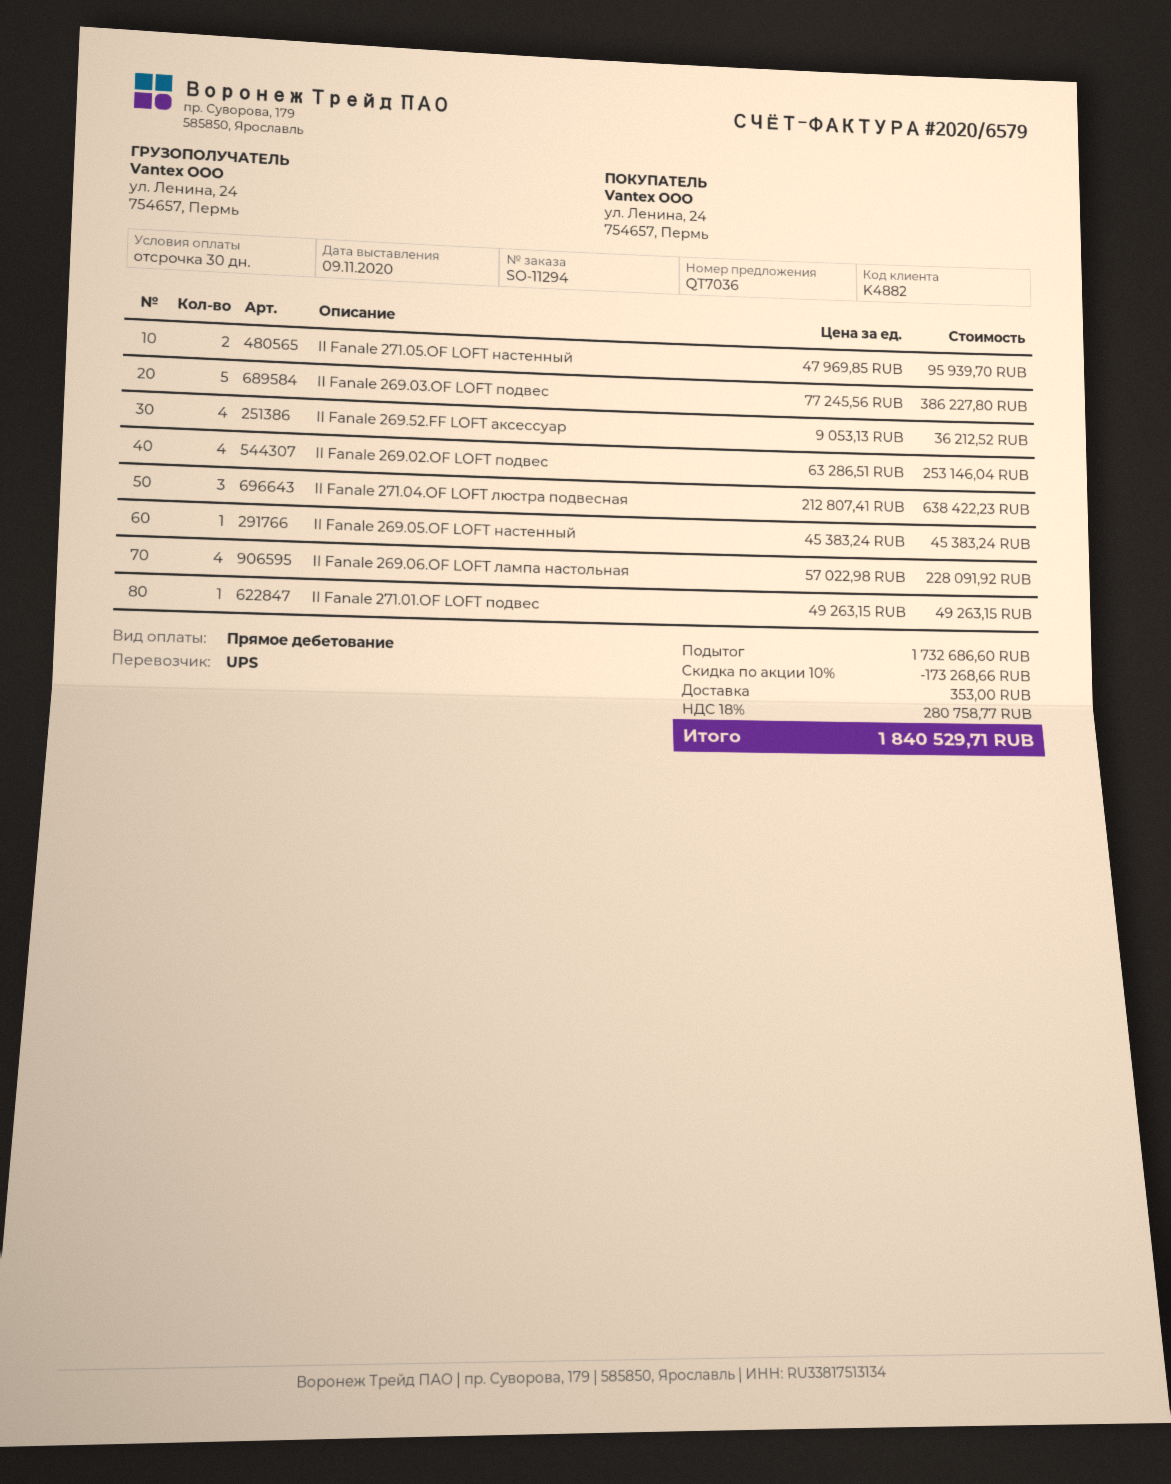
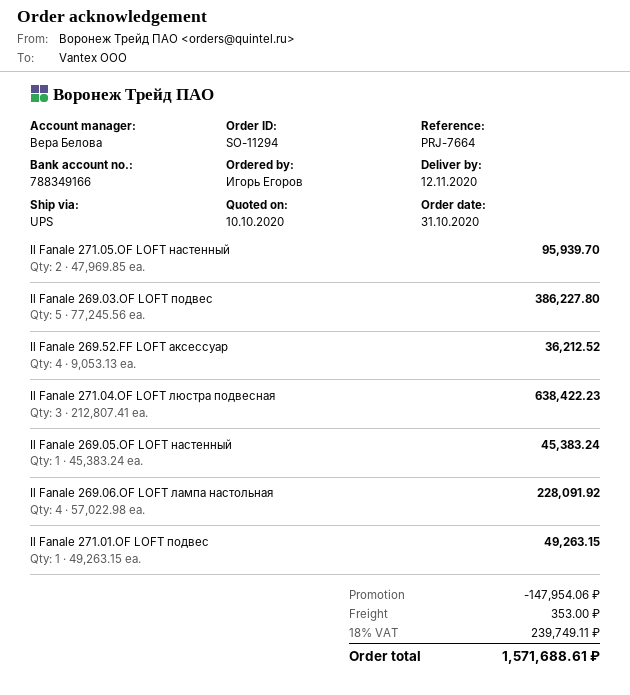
Il Fanale 269.02.OF LOFT подвес: 4 x 63286.51 = 253146.04 -> none
discount: 173268.66 -> 147954.06
tax: 18% = 280758.77 -> 18% = 239749.11
total: 1840529.71 -> 1571688.61

